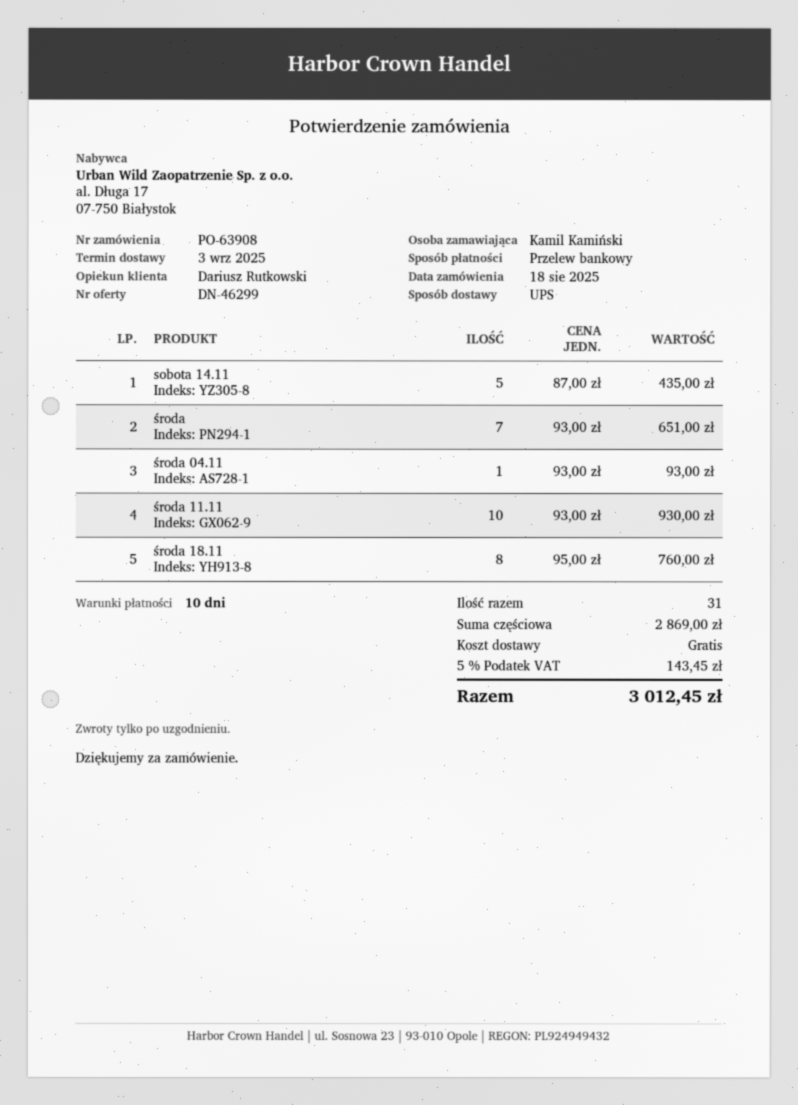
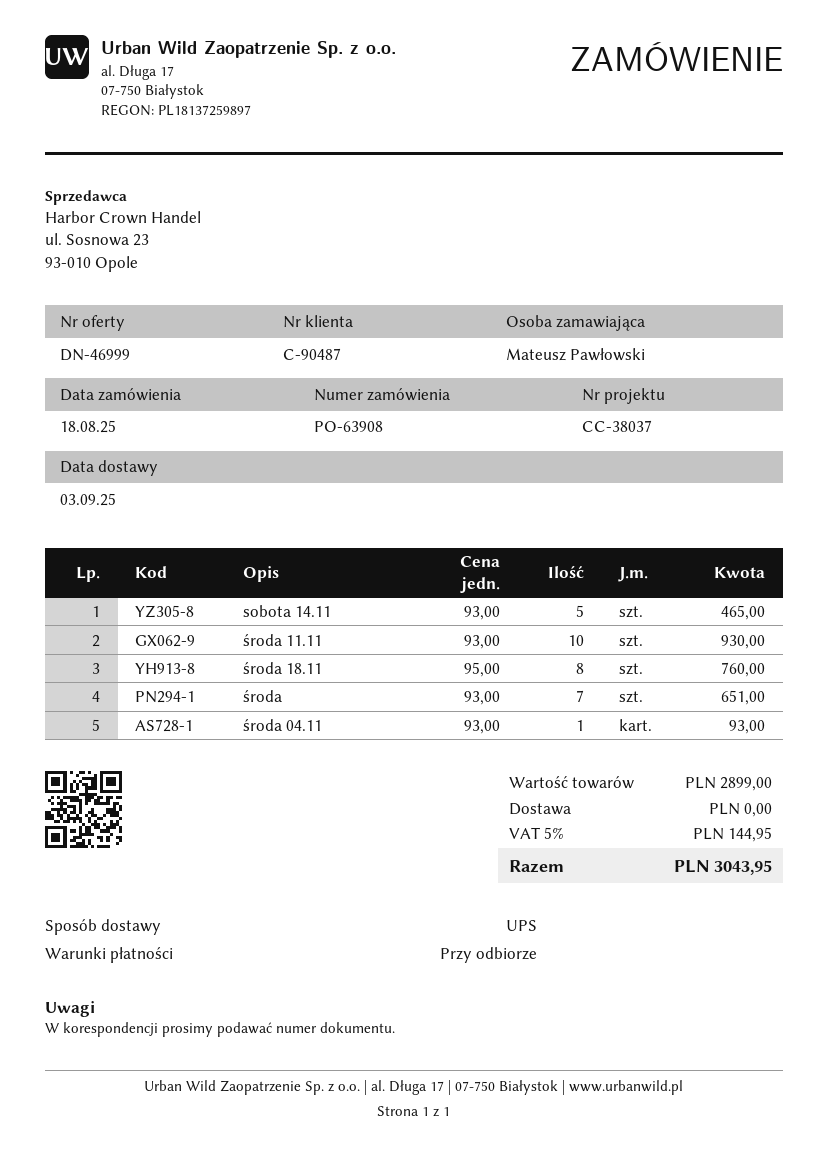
quote number: DN-46299 -> DN-46999
payment terms: 10 days -> on receipt
ordered by: Kamil Kamiński -> Mateusz Pawłowski
sobota 14.11: 5 x 87.00 = 435.00 -> 5 x 93.00 = 465.00
subtotal: 2869.00 -> 2899.00
tax: 5% = 143.45 -> 5% = 144.95
total: 3012.45 -> 3043.95

